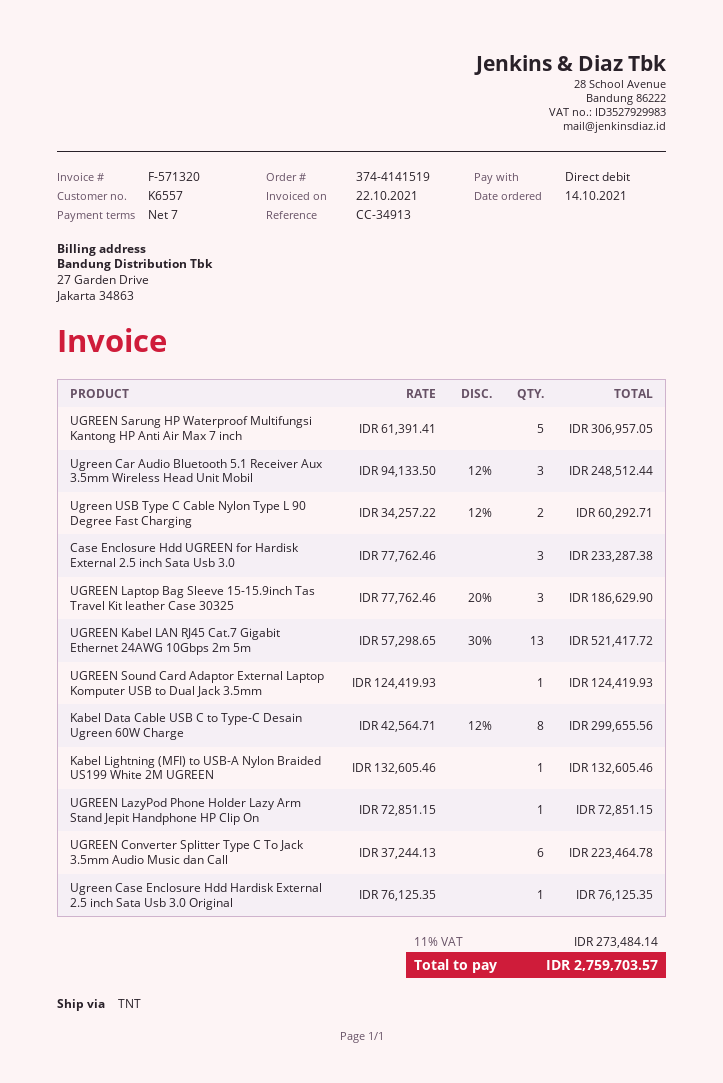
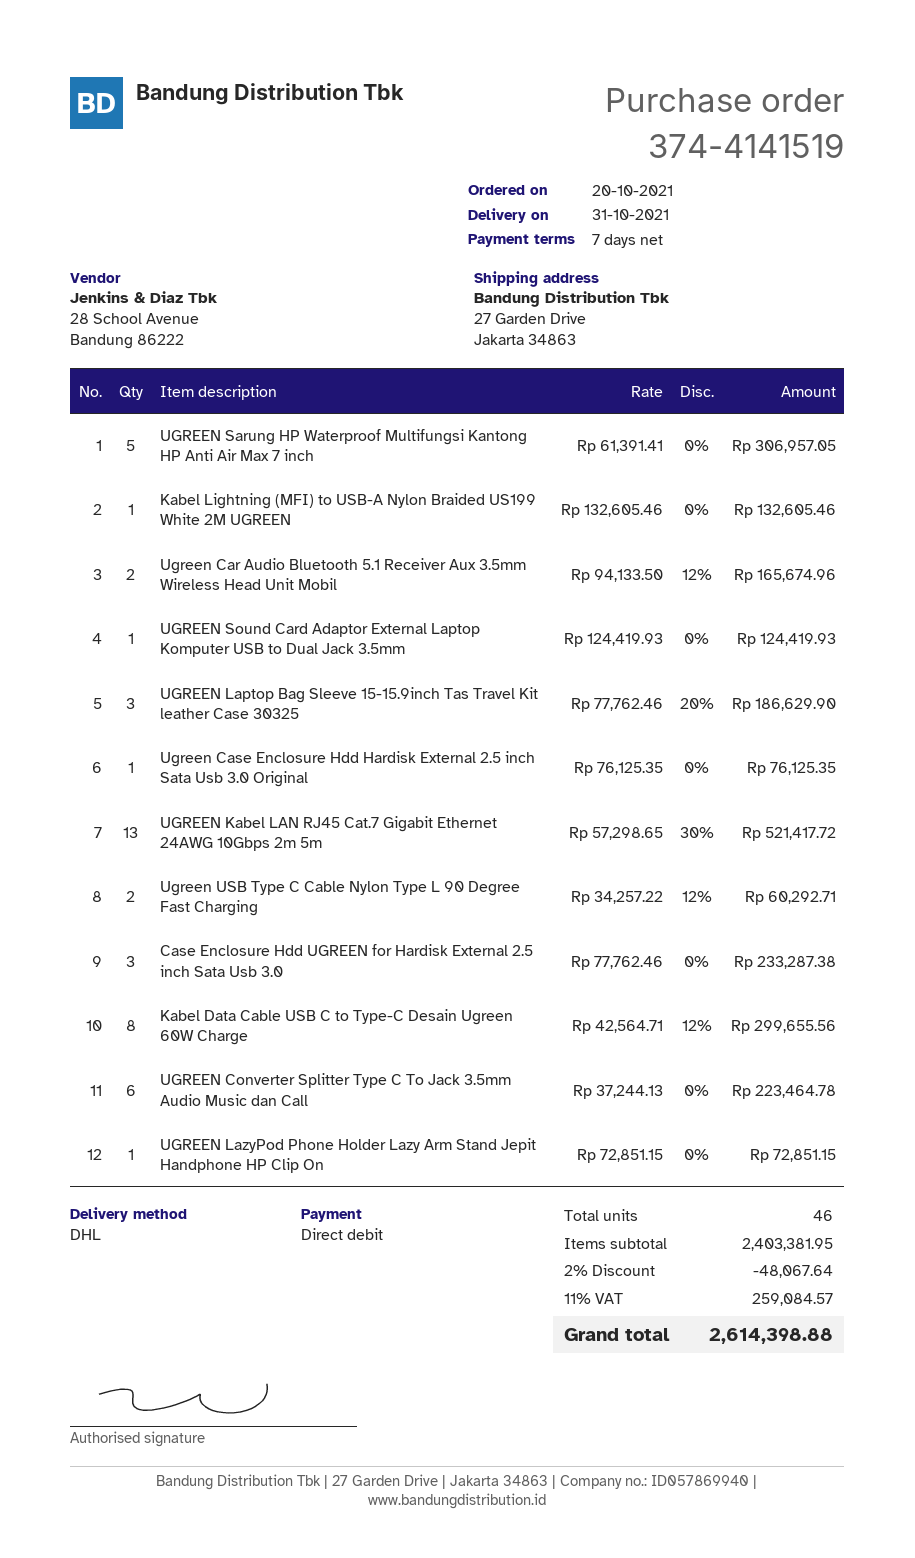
order date: 2021-10-14 -> 2021-10-20
shipping method: TNT -> DHL
Ugreen Car Audio Bluetooth 5.1 Receiver Aux 3.5mm Wireless Head Unit Mobil: 3 x 94133.50 - 12% = 248512.44 -> 2 x 94133.50 - 12% = 165674.96
discount: none -> 2% = 48067.64
tax: 11% = 273484.14 -> 11% = 259084.57
total: 2759703.57 -> 2614398.88

